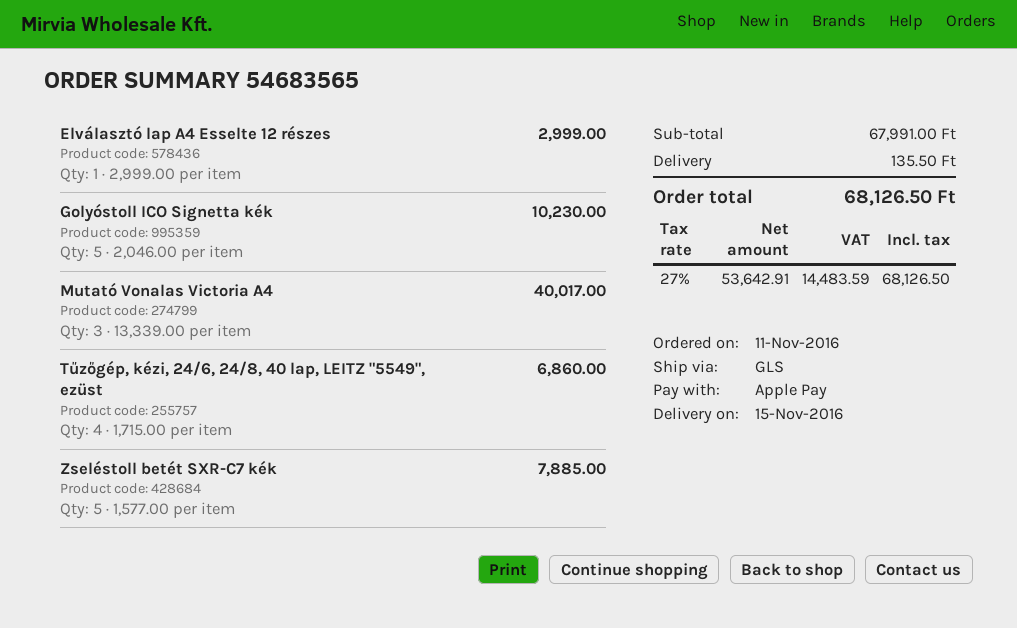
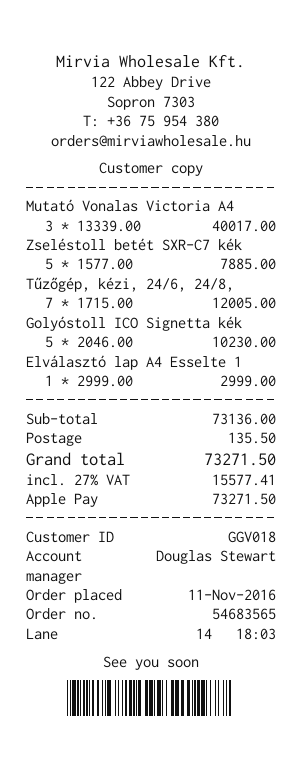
Tűzőgép, kézi, 24/6, 24/8, 40 lap, LEITZ "5549", ezüst: 4 x 1715.00 = 6860.00 -> 7 x 1715.00 = 12005.00
subtotal: 67991.00 -> 73136.00
tax: 27% = 14483.59 -> 27% = 15577.41
total: 68126.50 -> 73271.50

